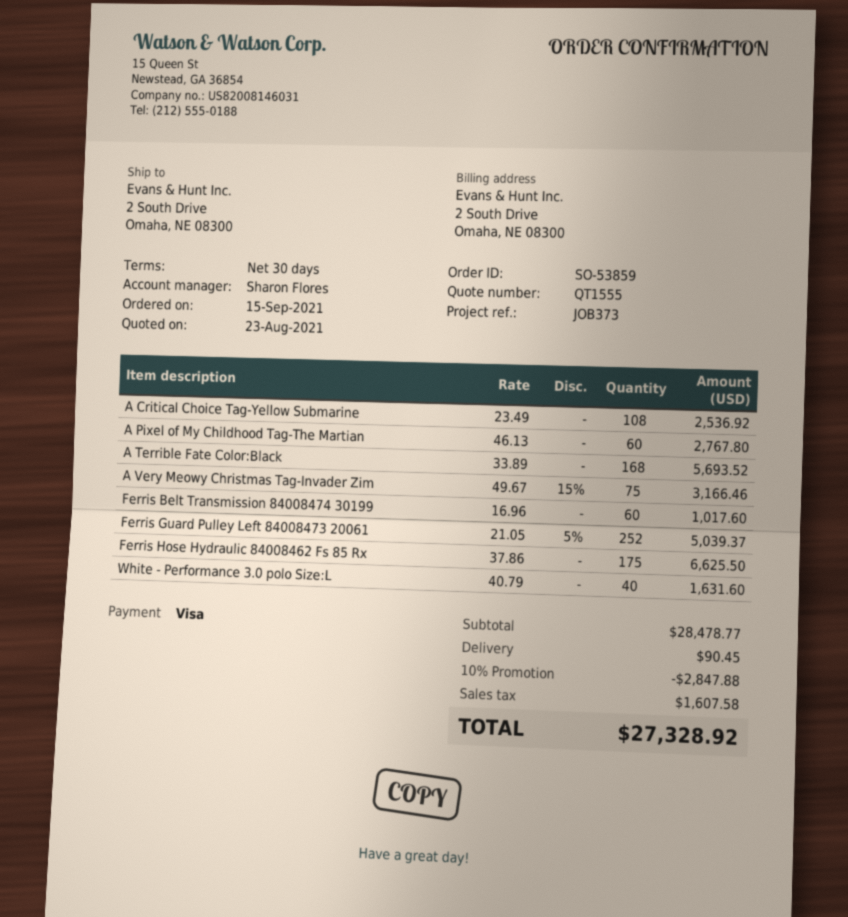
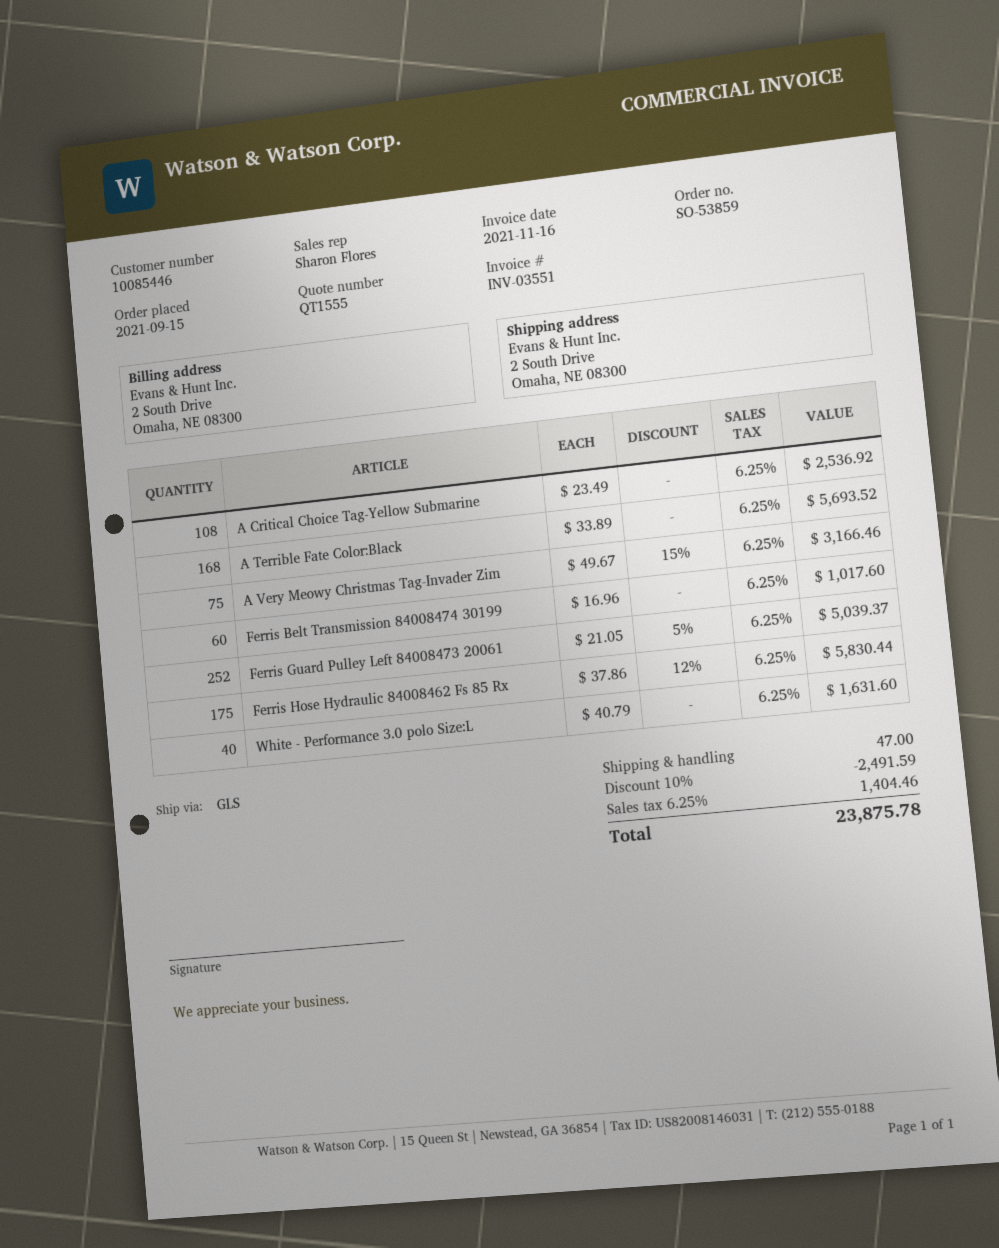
A Pixel of My Childhood Tag-The Martian: 60 x 46.13 = 2767.80 -> none
Ferris Hose Hydraulic 84008462 Fs 85 Rx: 175 x 37.86 = 6625.50 -> 175 x 37.86 - 12% = 5830.44
discount: 10% = 2847.88 -> 10% = 2491.59
shipping: 90.45 -> 47.00
tax: 1607.58 -> 1404.46
total: 27328.92 -> 23875.78

